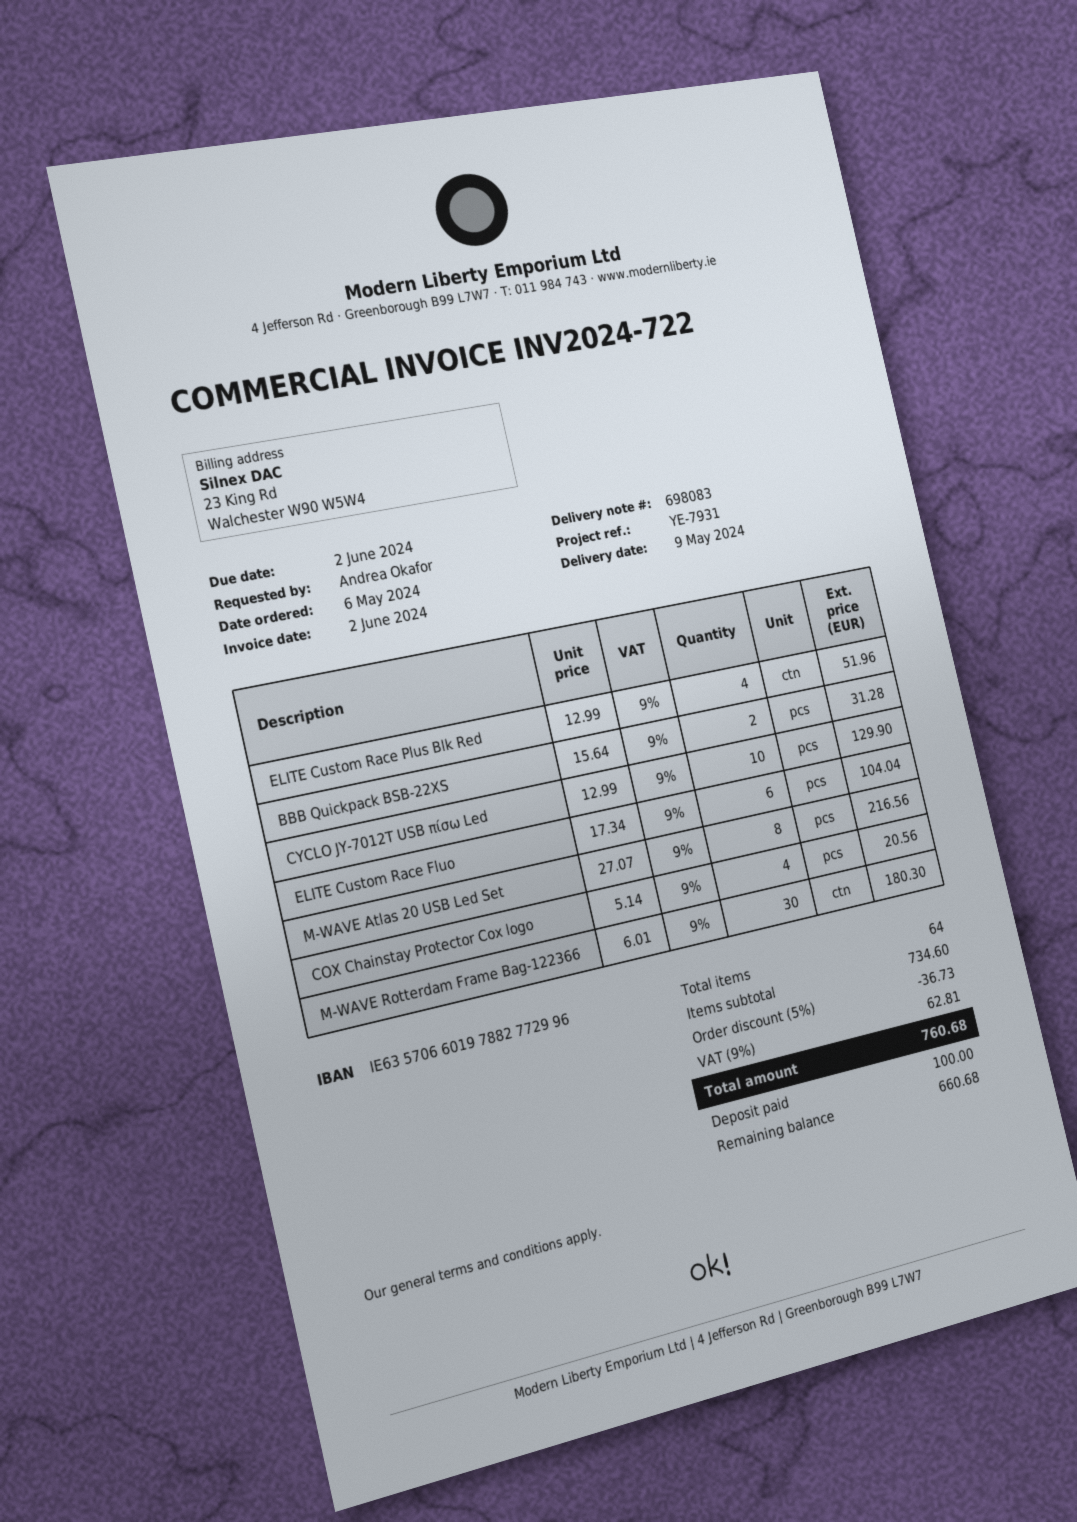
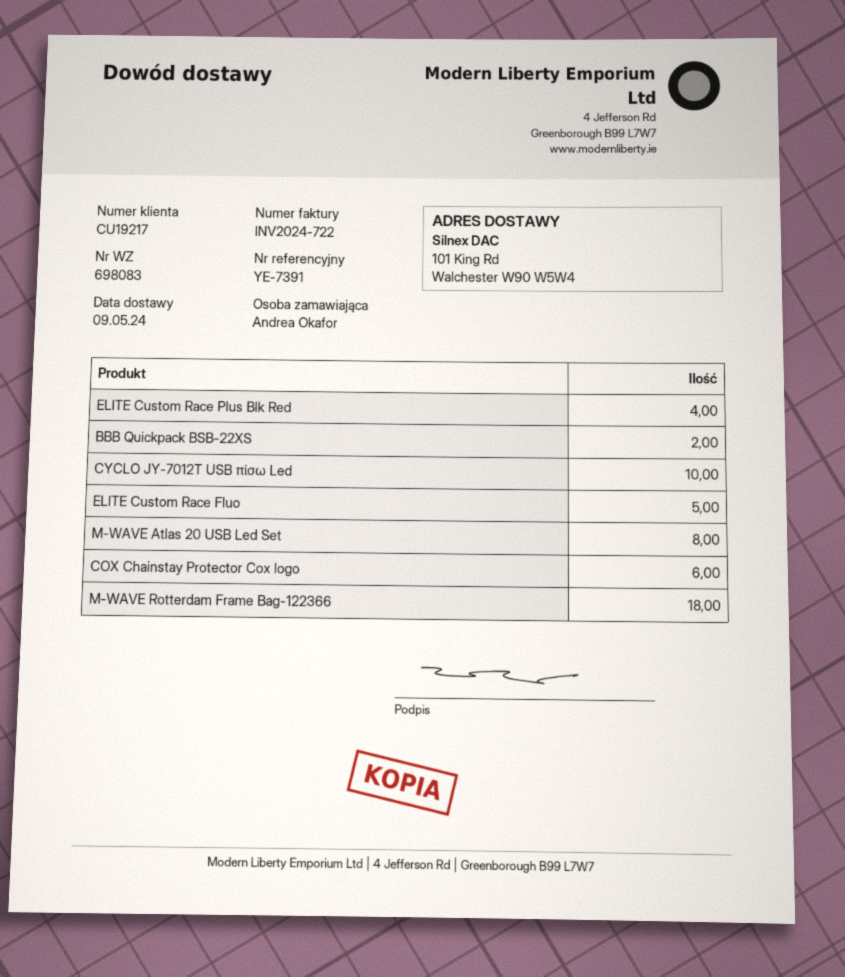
reference: YE-7931 -> YE-7391
ELITE Custom Race Fluo: 6 -> 5
COX Chainstay Protector Cox logo: 4 -> 6
M-WAVE Rotterdam Frame Bag-122366: 30 -> 18

